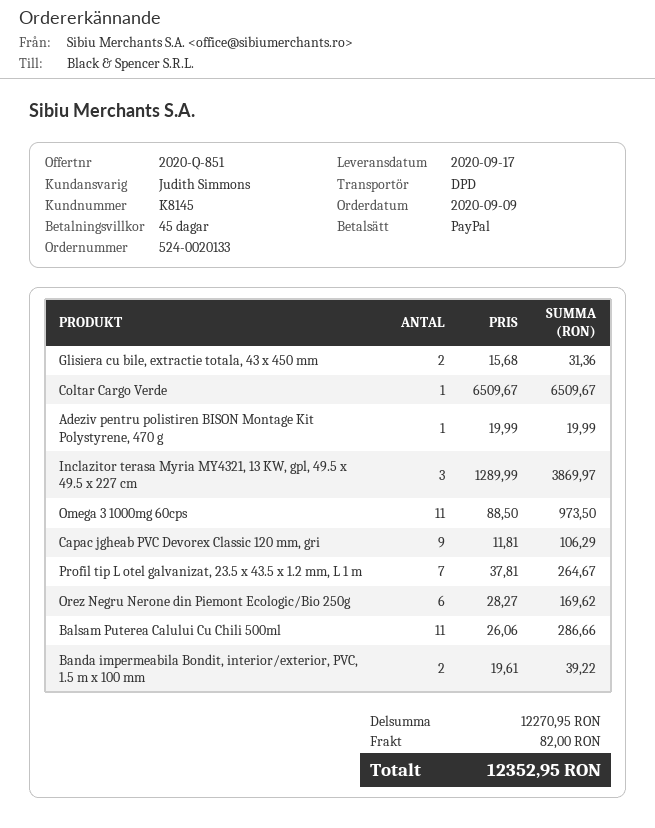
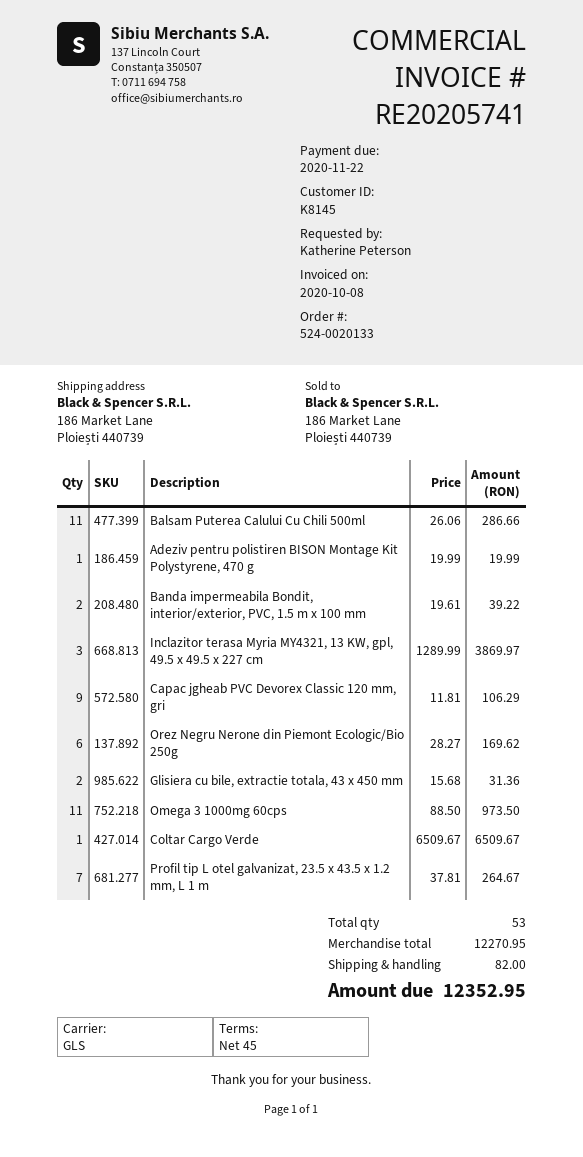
shipping method: DPD -> GLS

